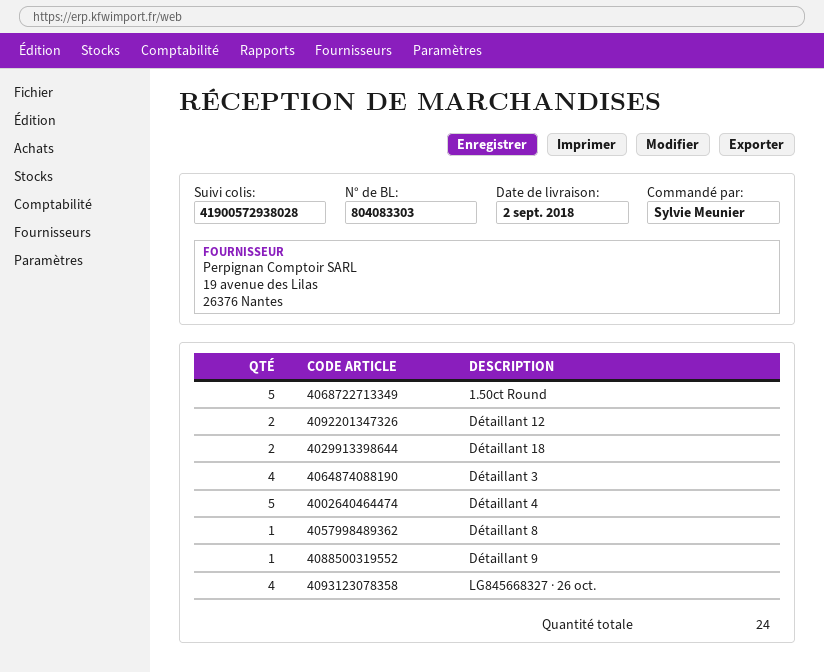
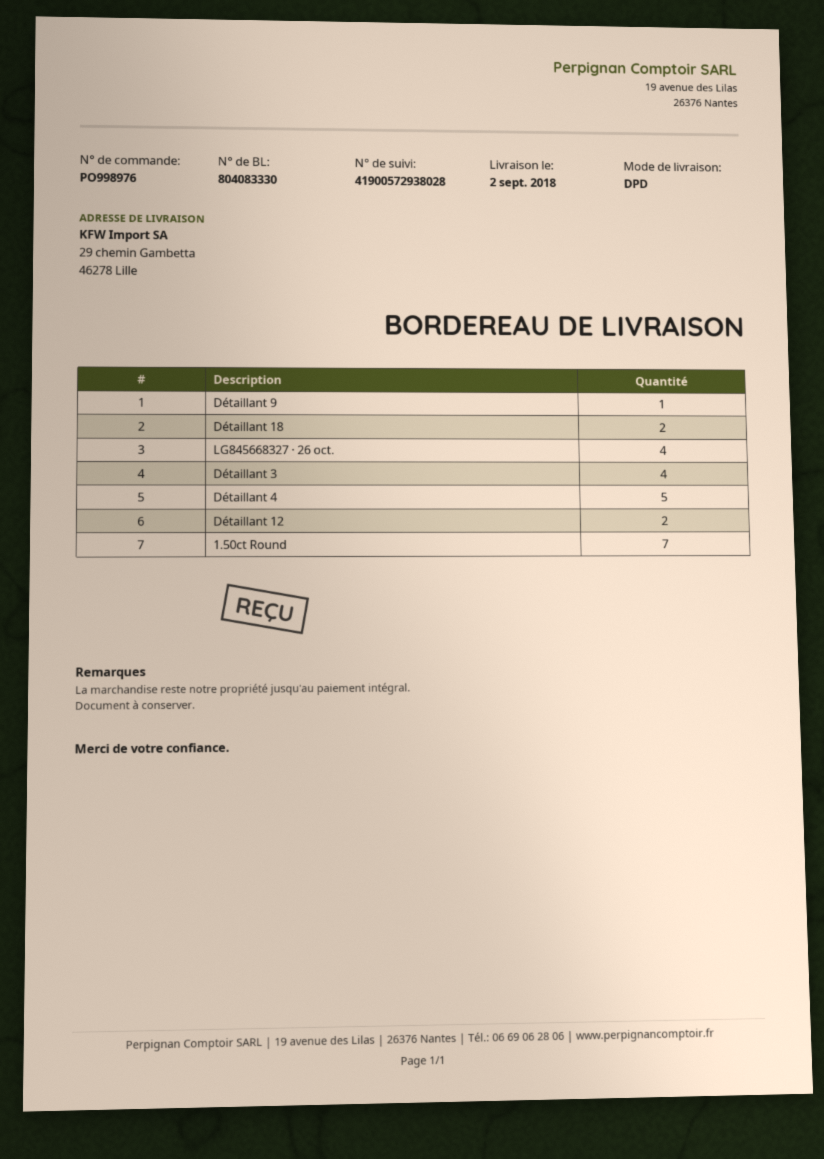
delivery note number: 804083303 -> 804083330
1.50ct Round: 5 -> 7
Détaillant 8: 1 -> none

